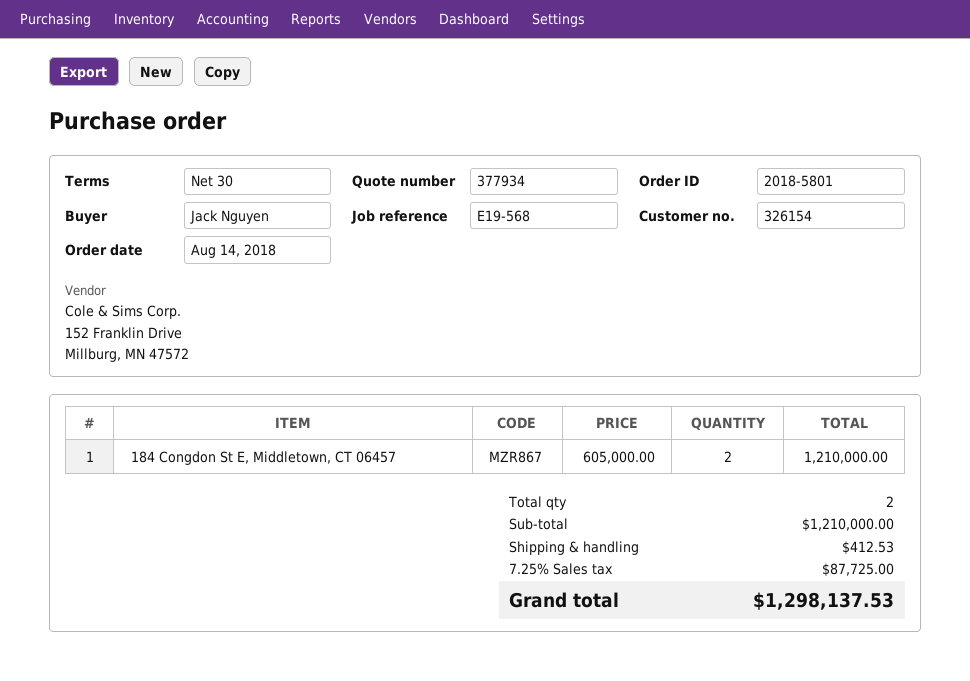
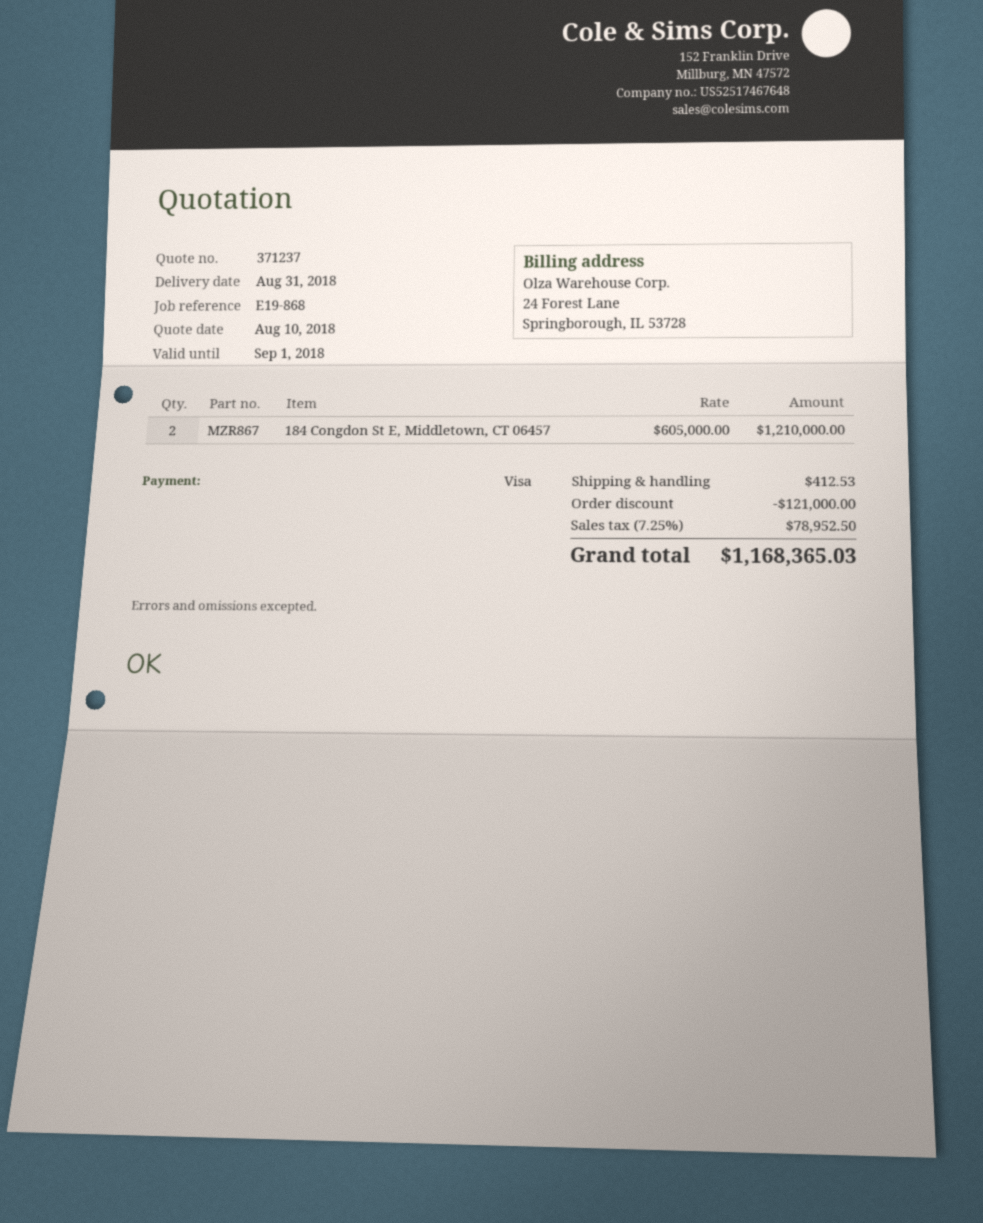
quote number: 377934 -> 371237
reference: E19-568 -> E19-868
discount: none -> 121000.00
tax: 7.25% = 87725.00 -> 7.25% = 78952.50
total: 1298137.53 -> 1168365.03

